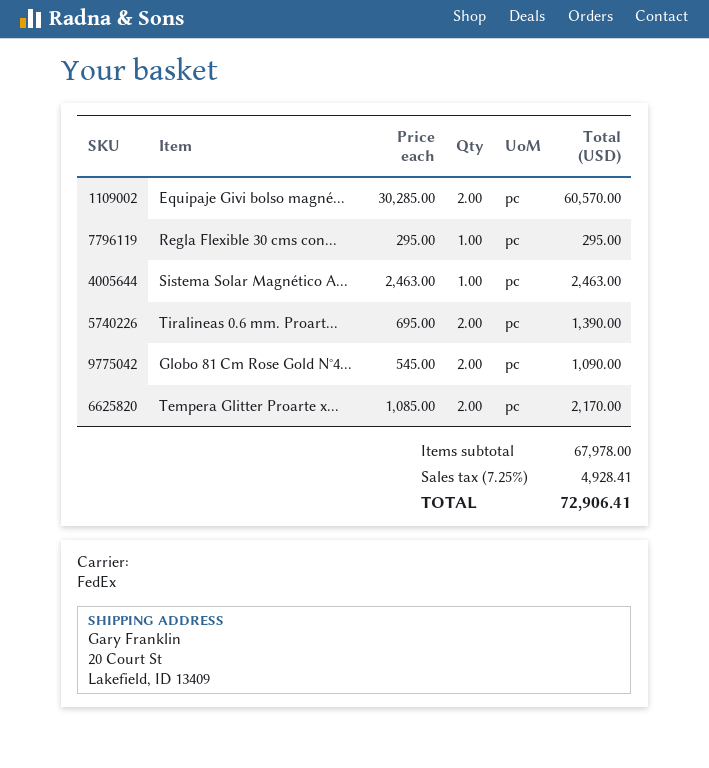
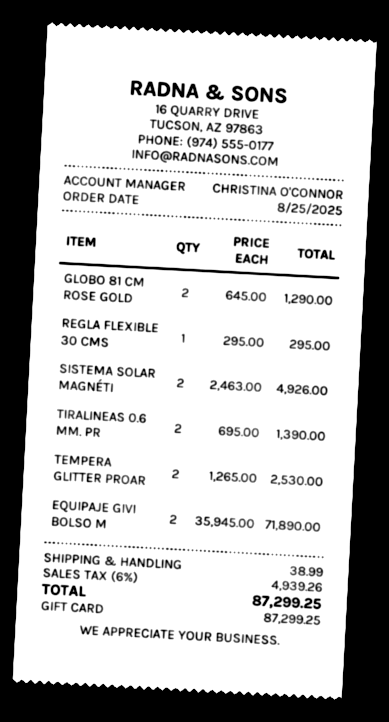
Equipaje Givi bolso magné...: 2 x 30285.00 = 60570.00 -> 2 x 35945.00 = 71890.00
Sistema Solar Magnético A...: 1 x 2463.00 = 2463.00 -> 2 x 2463.00 = 4926.00
Globo 81 Cm Rose Gold N°4...: 2 x 545.00 = 1090.00 -> 2 x 645.00 = 1290.00
Tempera Glitter Proarte x...: 2 x 1085.00 = 2170.00 -> 2 x 1265.00 = 2530.00
shipping: none -> 38.99
tax: 7.25% = 4928.41 -> 6% = 4939.26
total: 72906.41 -> 87299.25

